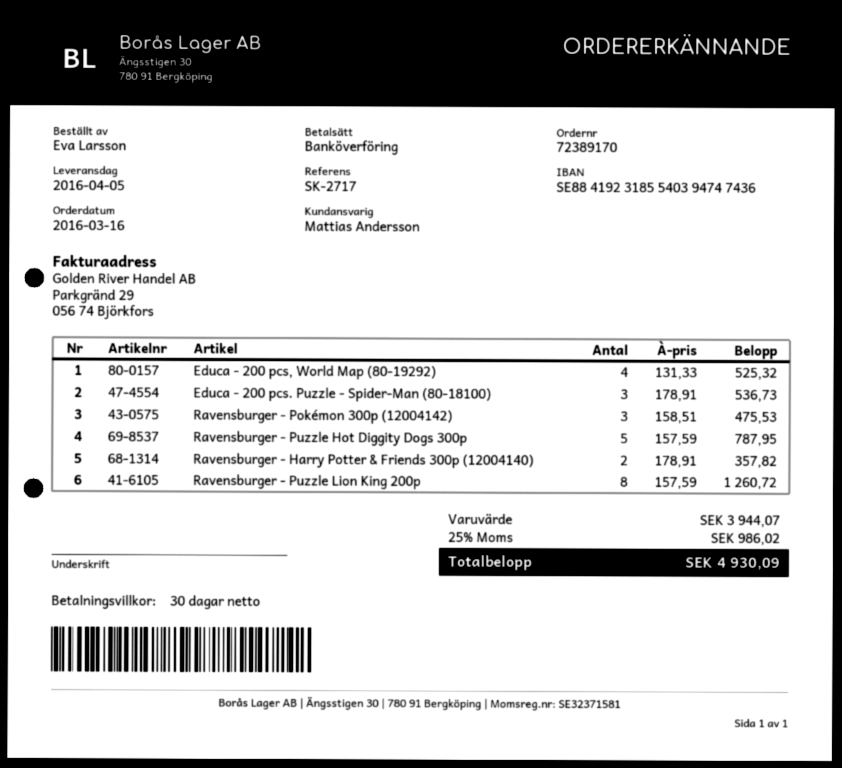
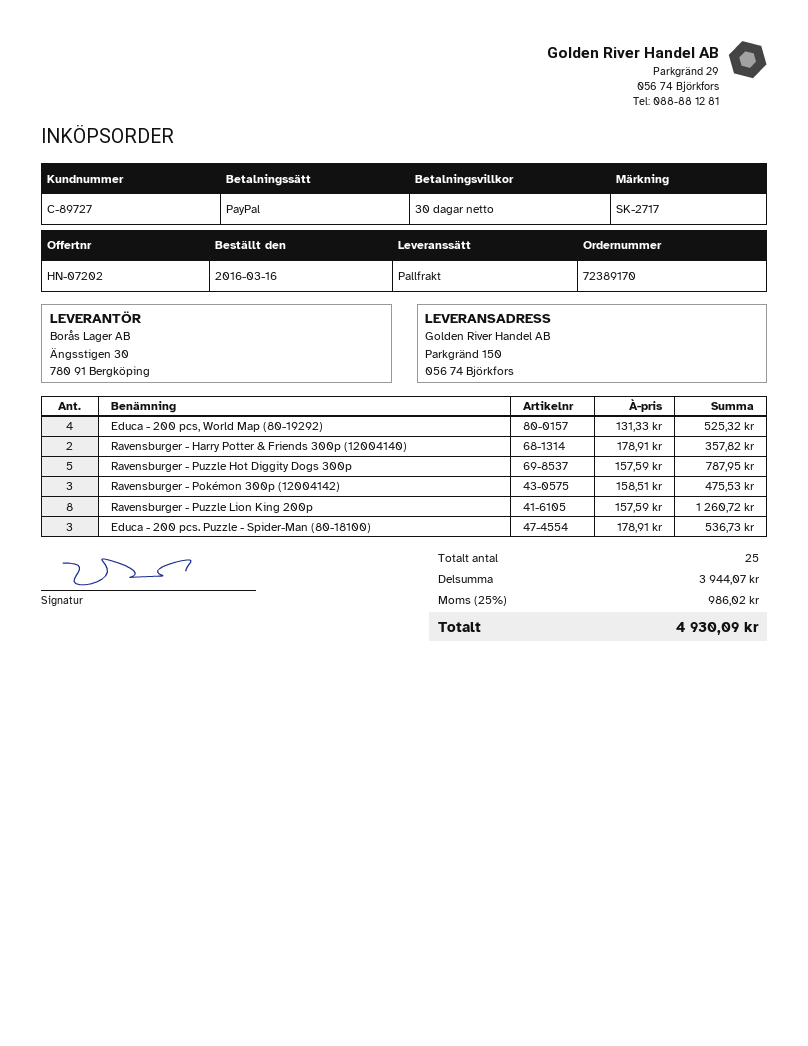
payment method: bank transfer -> PayPal

